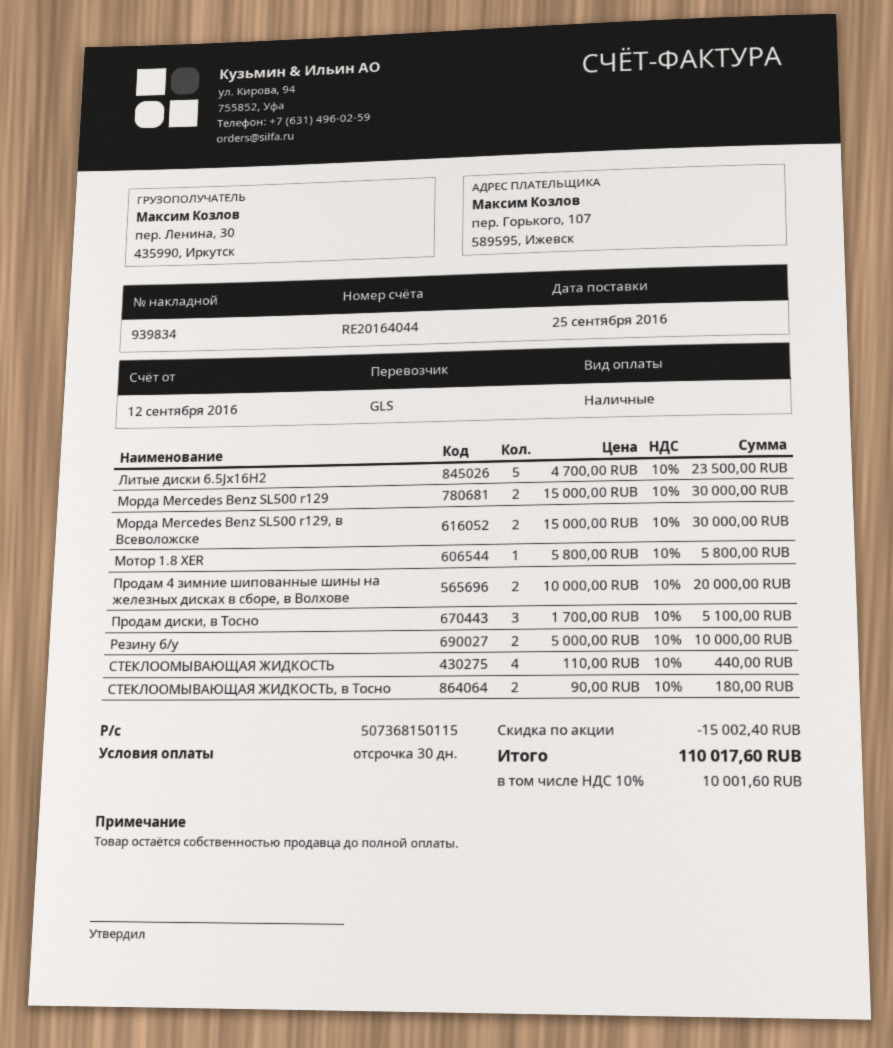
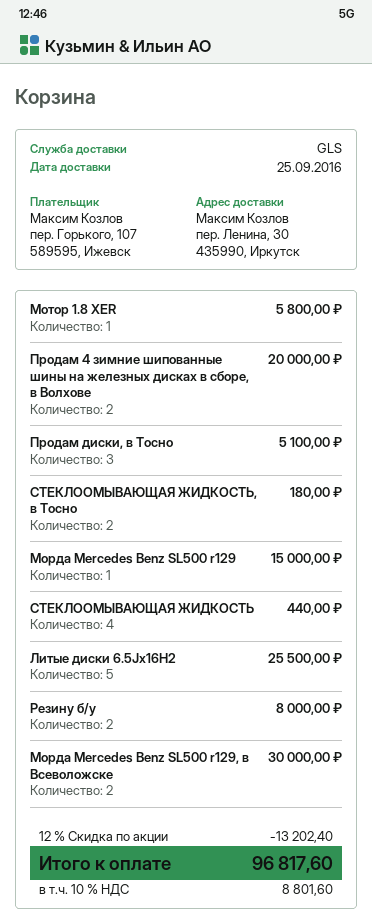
Литые диски 6.5Jx16H2: 5 for 23500.00 -> 5 for 25500.00
Морда Mercedes Benz SL500 r129: 2 for 30000.00 -> 1 for 15000.00
Резину б/у: 2 for 10000.00 -> 2 for 8000.00
discount: 15002.40 -> 13202.40
tax: 10% = 10001.60 -> 10% = 8801.60
total: 110017.60 -> 96817.60

